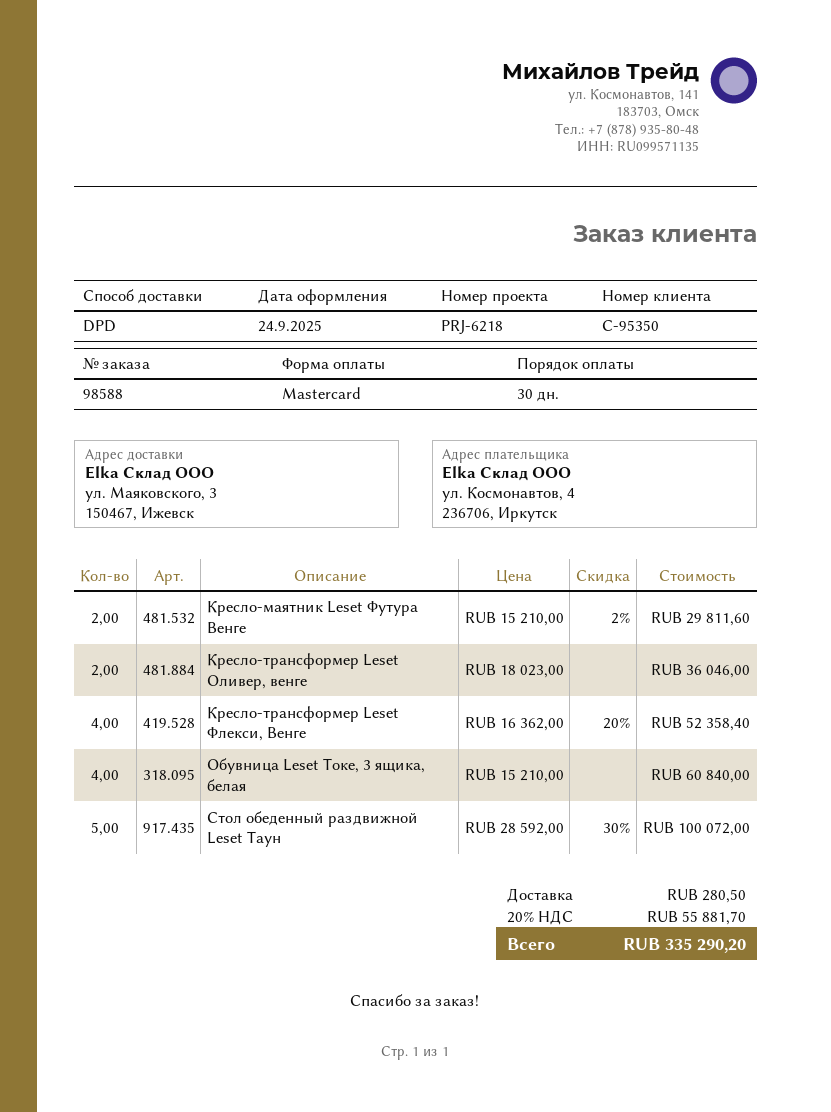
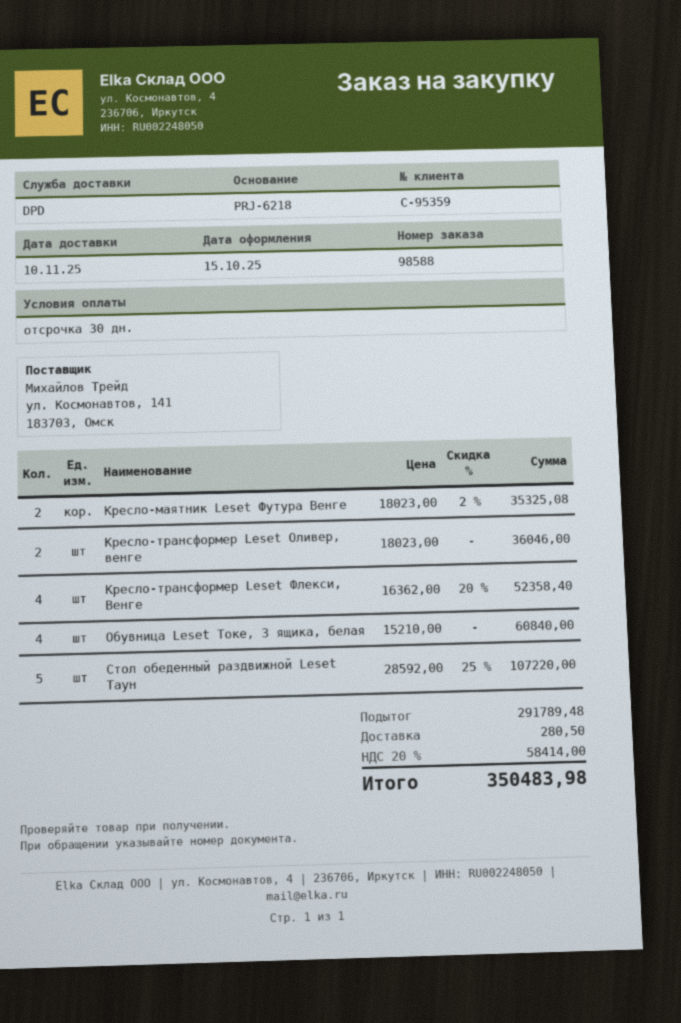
order date: 2025-09-24 -> 2025-10-15
customer number: C-95350 -> C-95359
Кресло-маятник Leset Футура Венге: 2 x 15210.00 - 2% = 29811.60 -> 2 x 18023.00 - 2% = 35325.08
Стол обеденный раздвижной Leset Таун: 5 x 28592.00 - 30% = 100072.00 -> 5 x 28592.00 - 25% = 107220.00
tax: 20% = 55881.70 -> 20% = 58414.00
total: 335290.20 -> 350483.98

